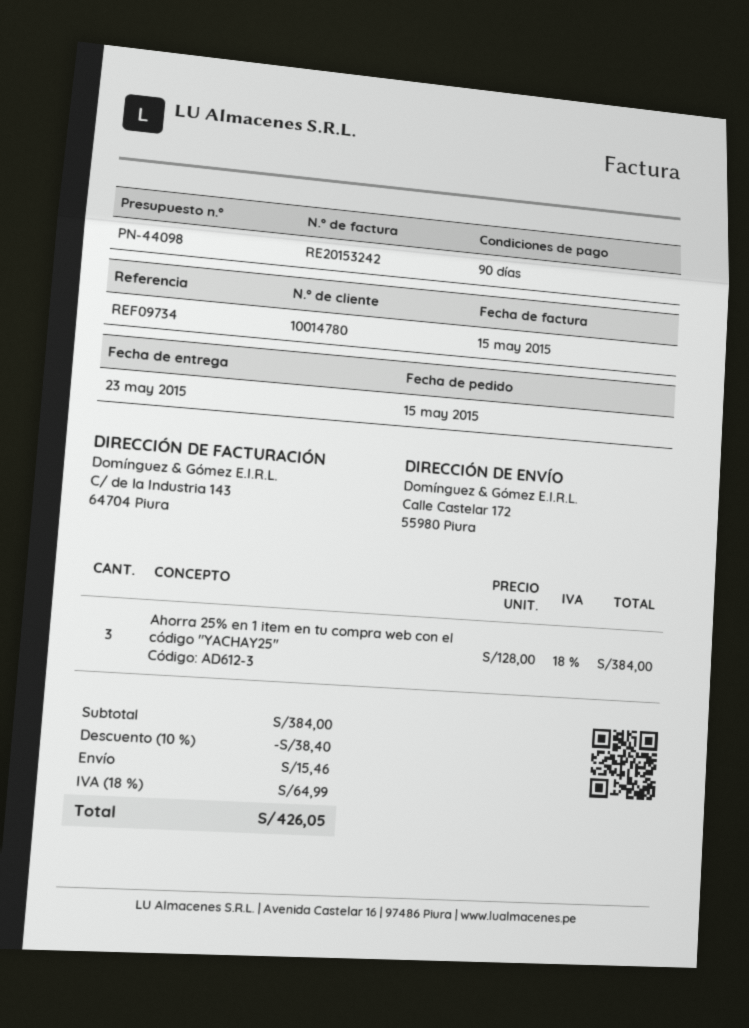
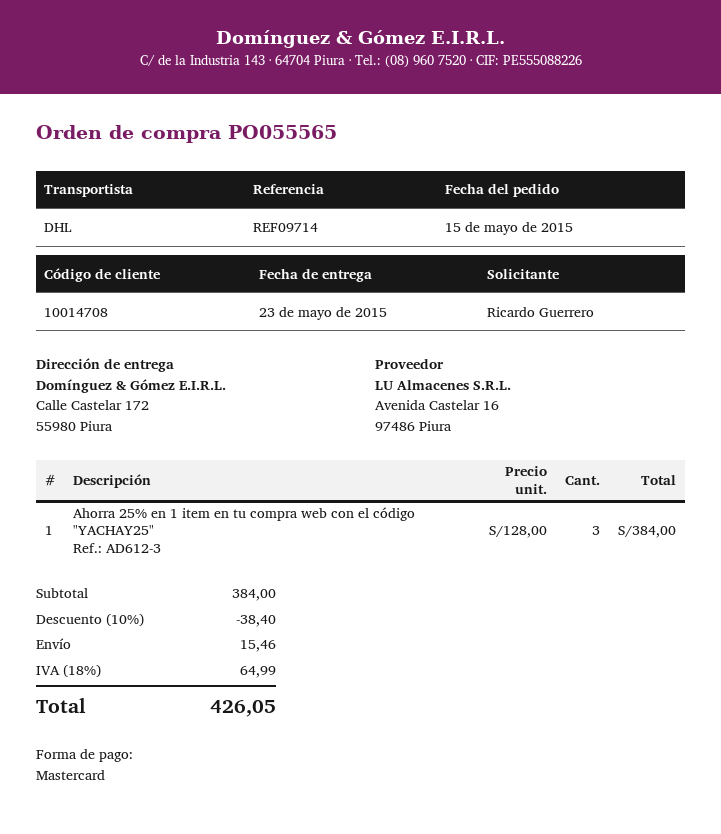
customer number: 10014780 -> 10014708
reference: REF09734 -> REF09714

